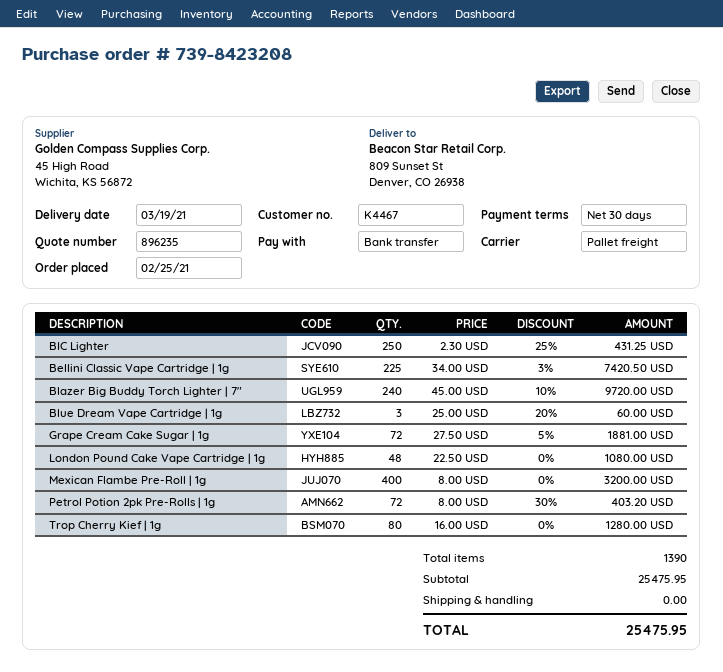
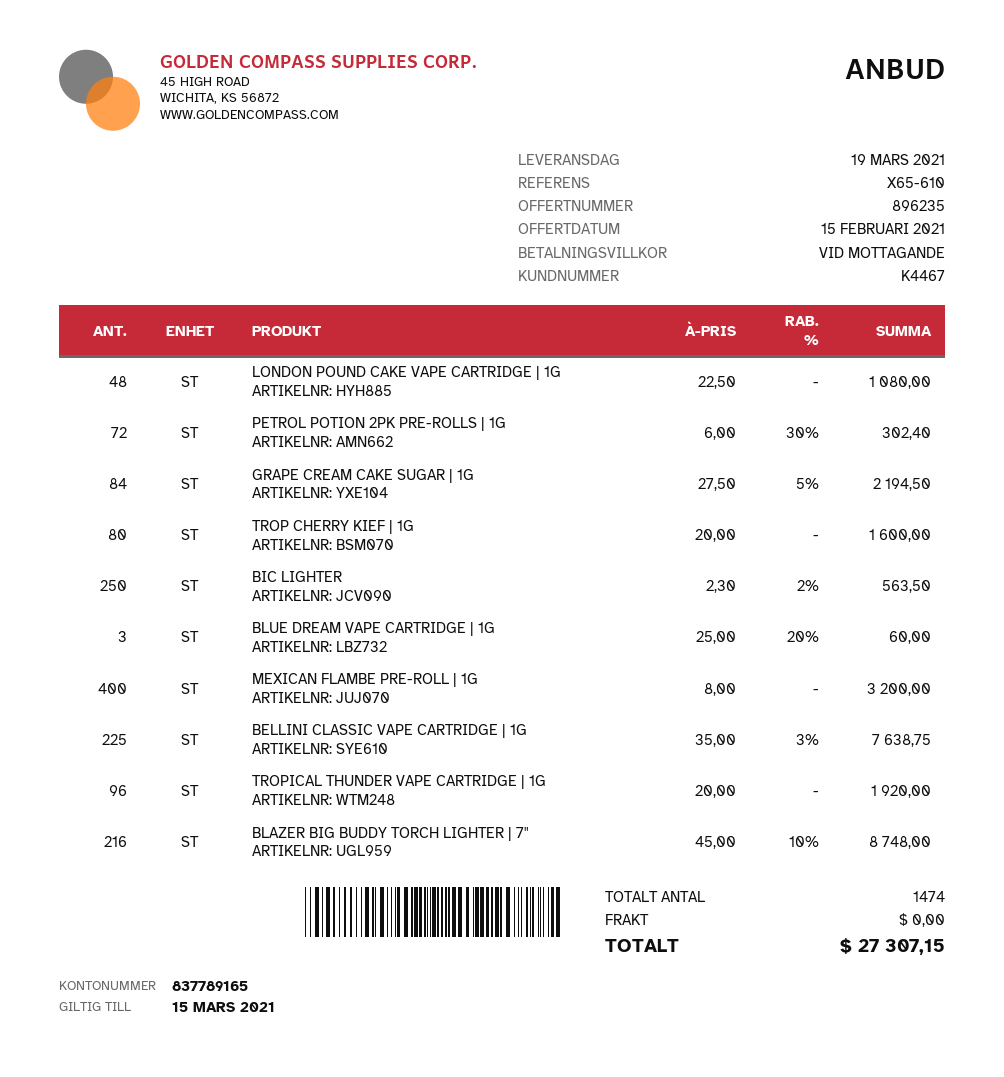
payment terms: 30 days -> on receipt
BIC Lighter: 250 x 2.30 - 25% = 431.25 -> 250 x 2.30 - 2% = 563.50
Bellini Classic Vape Cartridge | 1g: 225 x 34.00 - 3% = 7420.50 -> 225 x 35.00 - 3% = 7638.75
Blazer Big Buddy Torch Lighter | 7": 240 x 45.00 - 10% = 9720.00 -> 216 x 45.00 - 10% = 8748.00
Grape Cream Cake Sugar | 1g: 72 x 27.50 - 5% = 1881.00 -> 84 x 27.50 - 5% = 2194.50
Petrol Potion 2pk Pre-Rolls | 1g: 72 x 8.00 - 30% = 403.20 -> 72 x 6.00 - 30% = 302.40
Trop Cherry Kief | 1g: 80 x 16.00 = 1280.00 -> 80 x 20.00 = 1600.00
TROPICAL THUNDER VAPE CARTRIDGE | 1G: none -> 96 x 20.00 = 1920.00
total quantity: 1390 -> 1474
total: 25475.95 -> 27307.15

